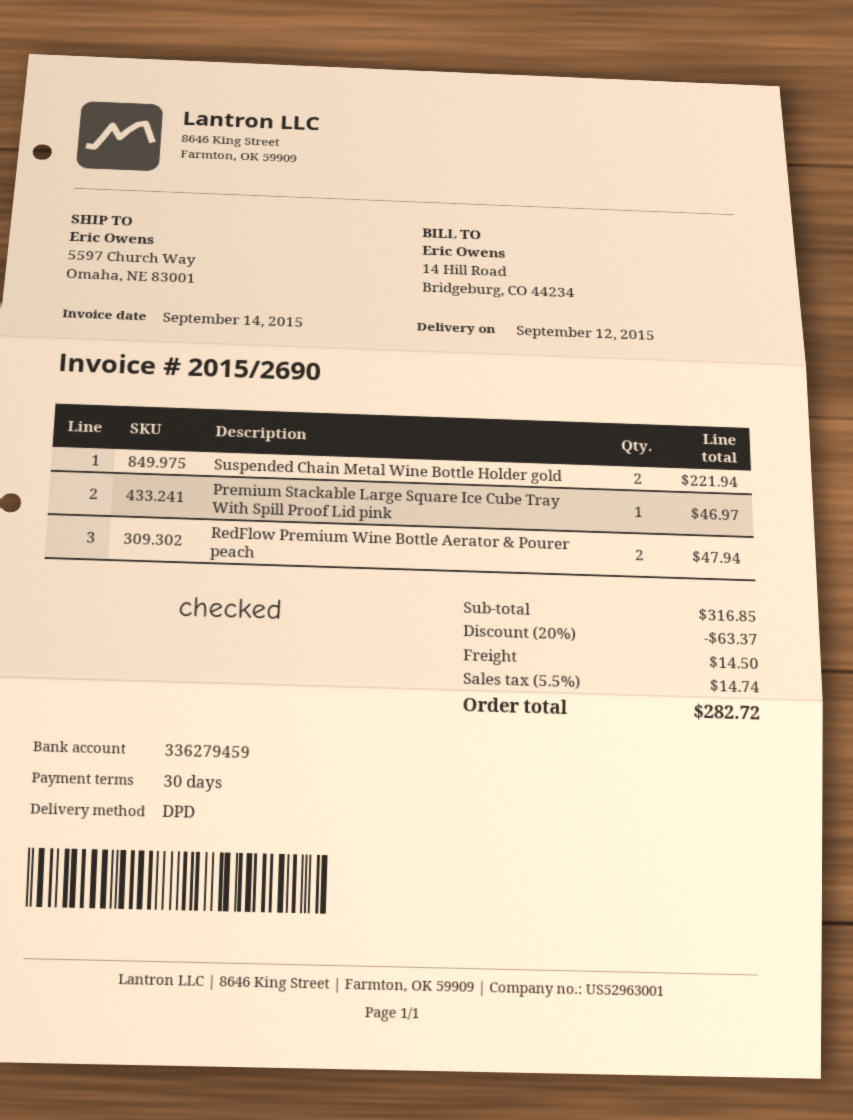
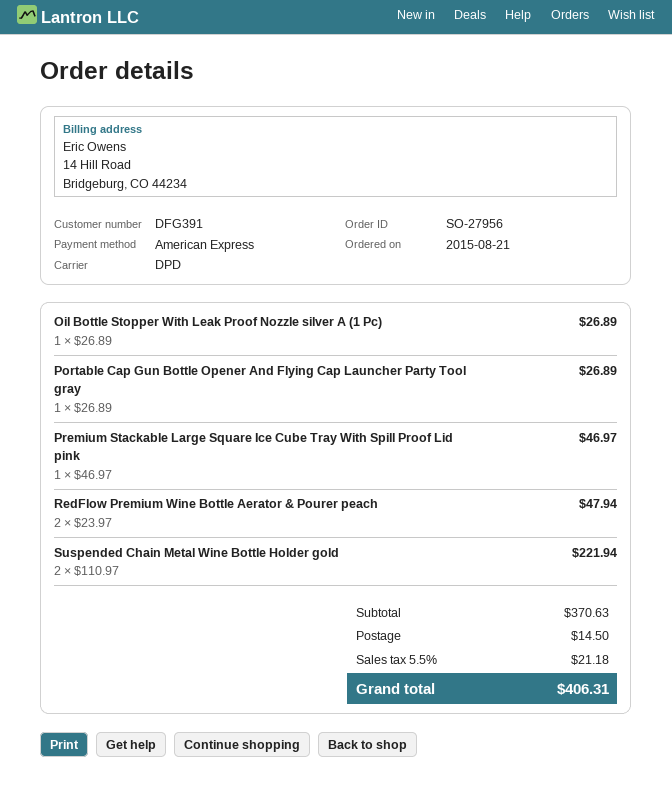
Oil Bottle Stopper With Leak Proof Nozzle silver A (1 Pc): none -> 1 for 26.89
Portable Cap Gun Bottle Opener And Flying Cap Launcher Party Tool gray: none -> 1 for 26.89
subtotal: 316.85 -> 370.63
discount: 20% = 63.37 -> none
tax: 5.5% = 14.74 -> 5.5% = 21.18
total: 282.72 -> 406.31

